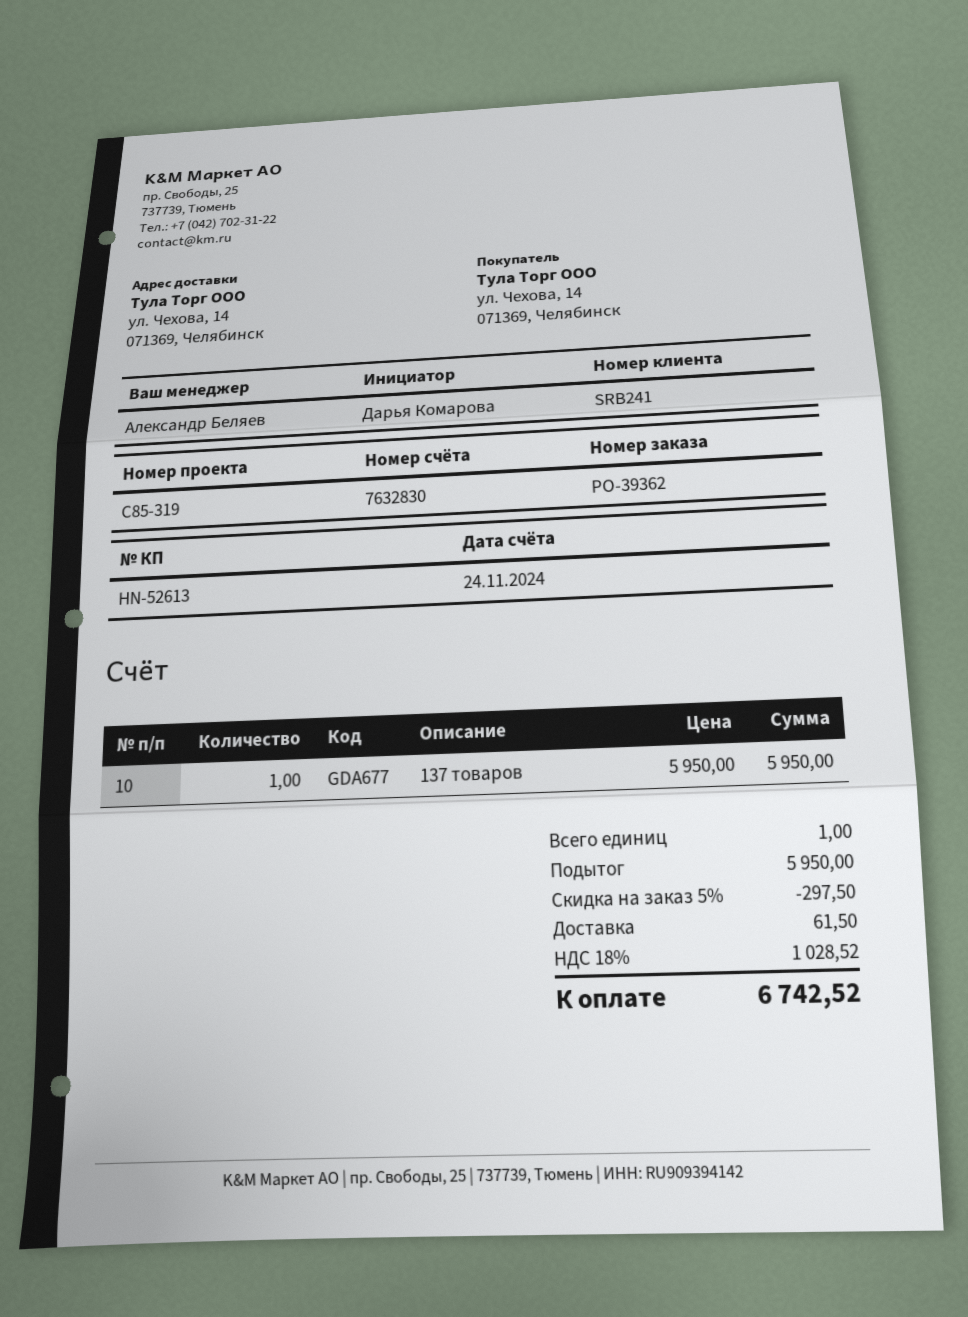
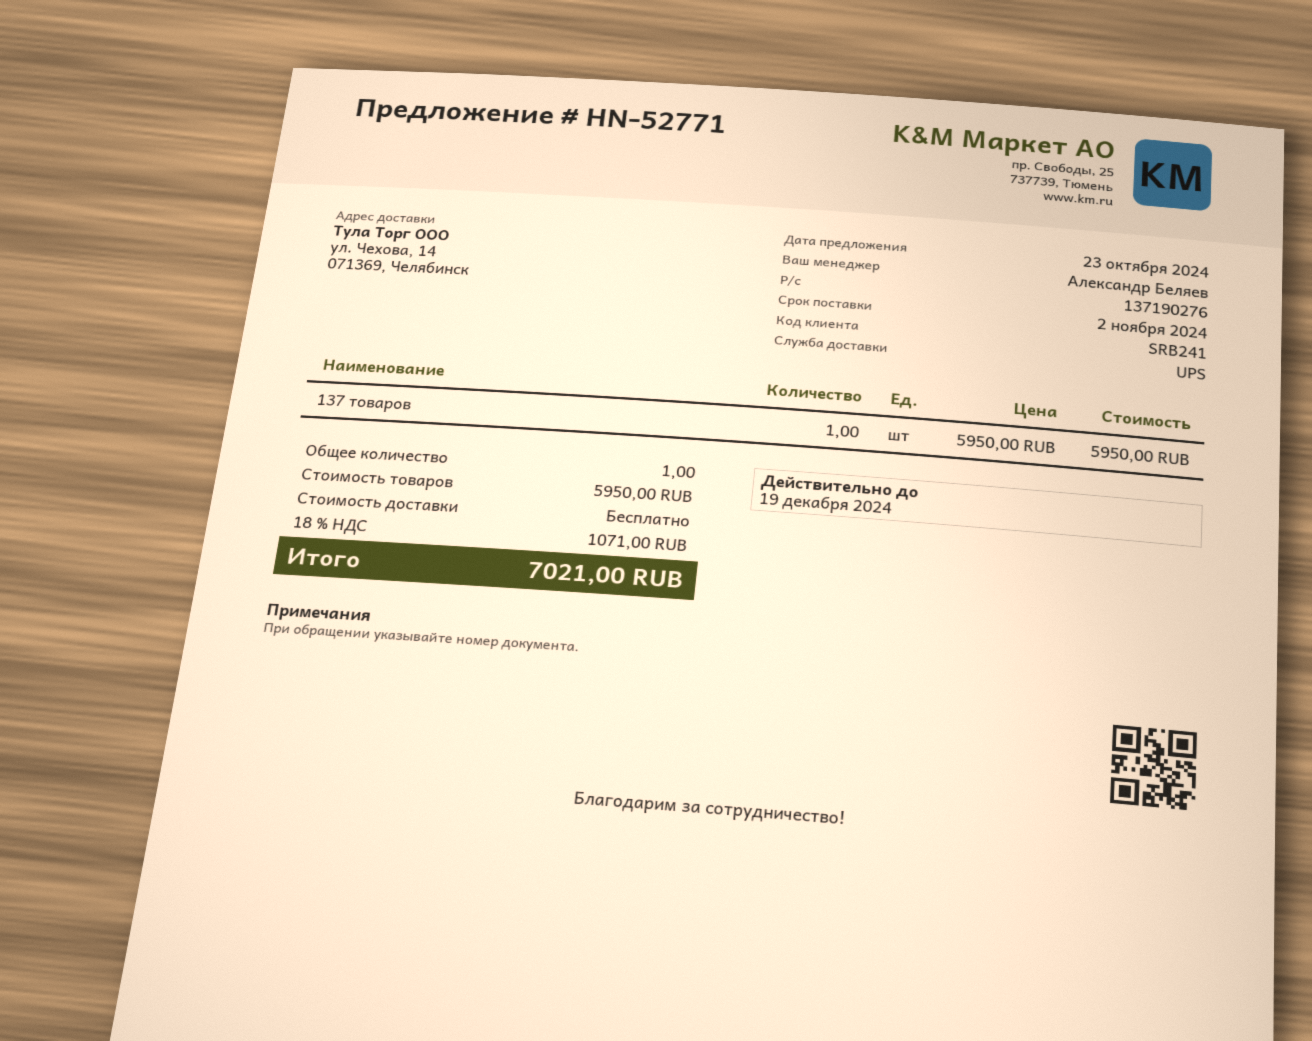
quote number: HN-52613 -> HN-52771
discount: 5% = 297.50 -> none
shipping: 61.50 -> 0.00
tax: 18% = 1028.52 -> 18% = 1071.00
total: 6742.52 -> 7021.00

